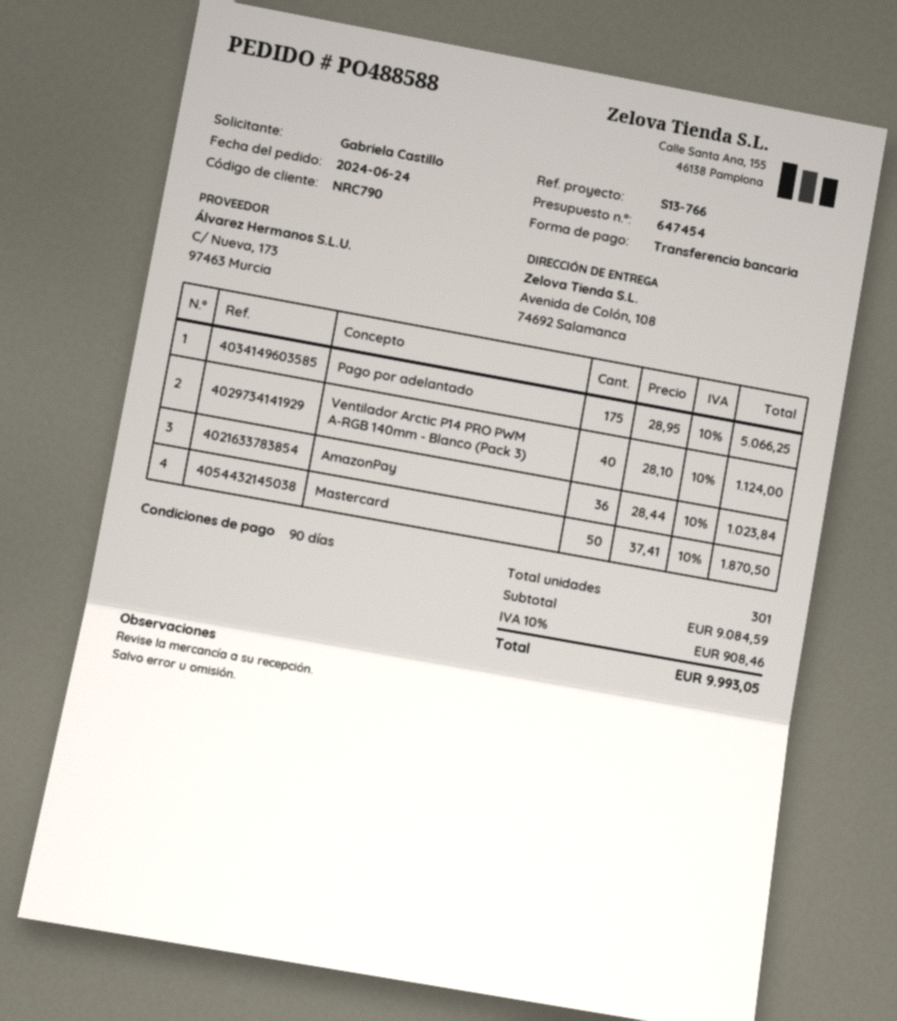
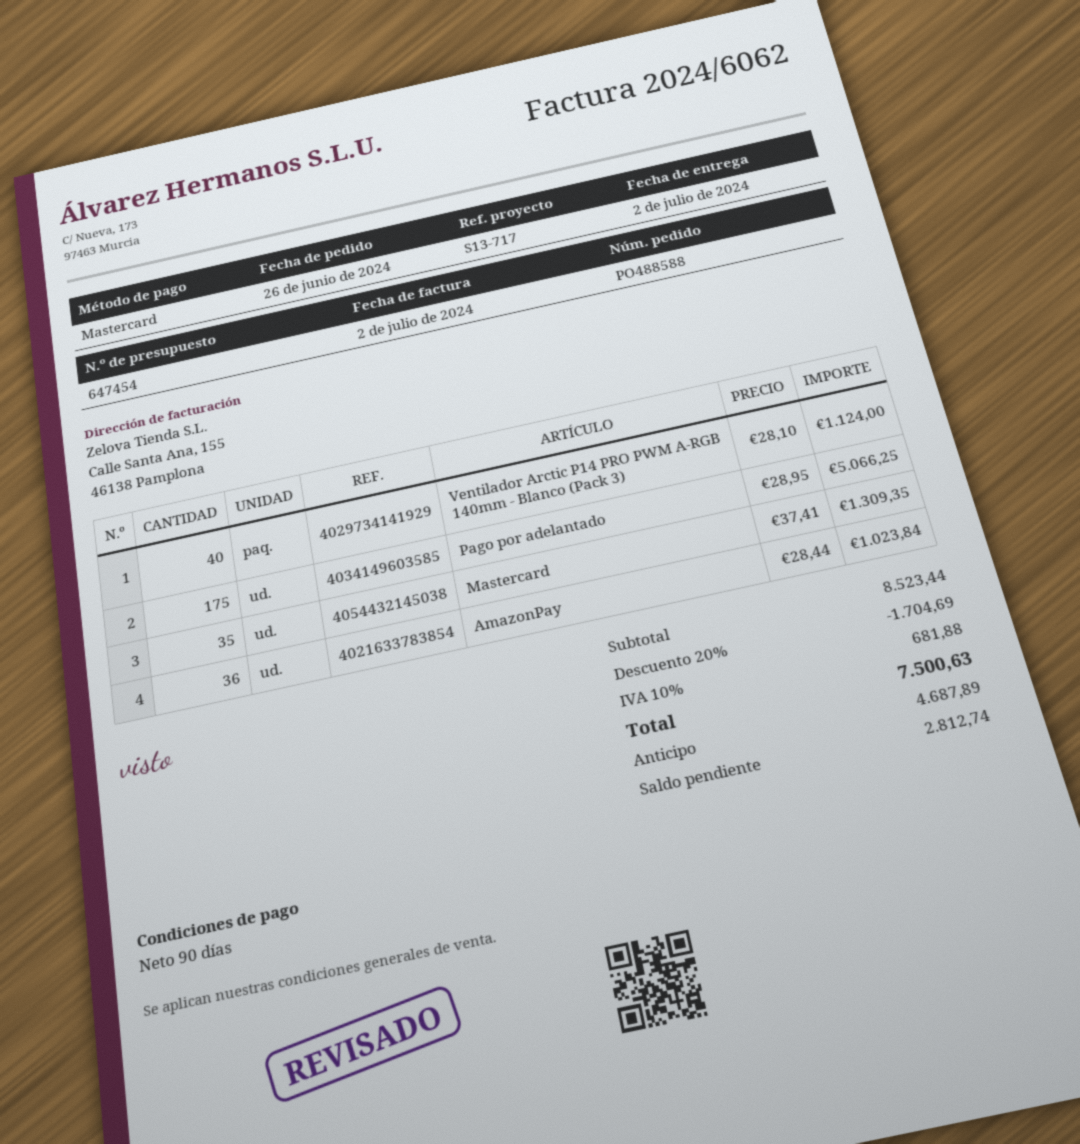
order date: 2024-06-24 -> 2024-06-26
reference: S13-766 -> S13-717
payment method: bank transfer -> Mastercard
Mastercard: 50 x 37.41 = 1870.50 -> 35 x 37.41 = 1309.35
subtotal: 9084.59 -> 8523.44
discount: none -> 20% = 1704.69
tax: 10% = 908.46 -> 10% = 681.88
total: 9993.05 -> 7500.63

